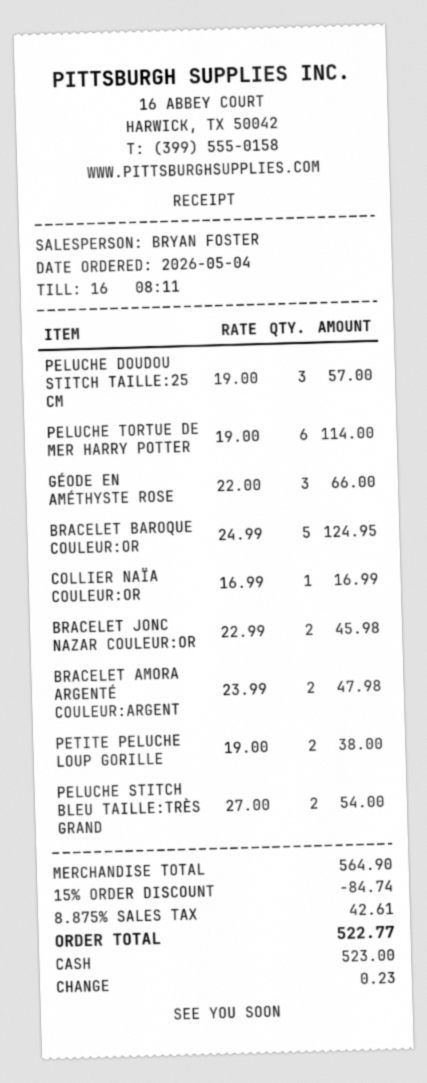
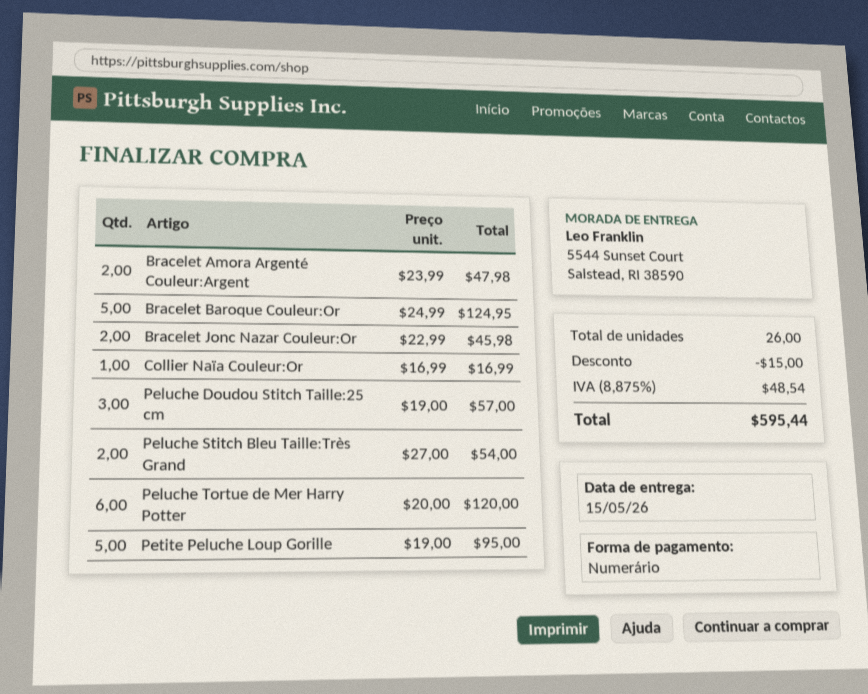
PELUCHE TORTUE DE MER HARRY POTTER: 6 x 19.00 = 114.00 -> 6 x 20.00 = 120.00
GÉODE EN AMÉTHYSTE ROSE: 3 x 22.00 = 66.00 -> none
PETITE PELUCHE LOUP GORILLE: 2 x 19.00 = 38.00 -> 5 x 19.00 = 95.00
discount: 84.74 -> 15.00
tax: 8.875% = 42.61 -> 8.875% = 48.54
total: 522.77 -> 595.44

